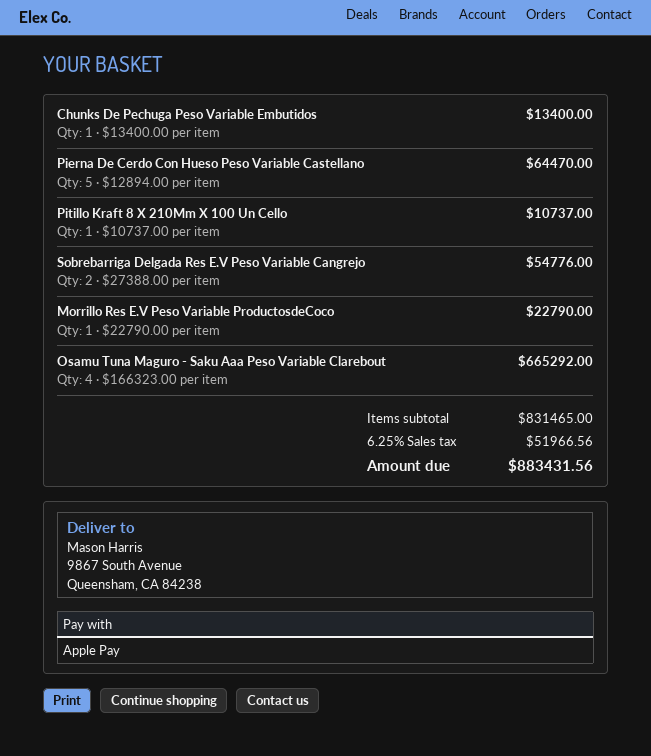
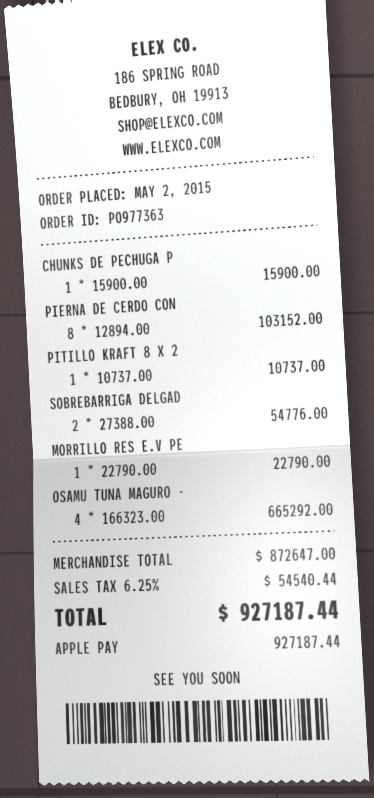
Chunks De Pechuga Peso Variable Embutidos: 1 x 13400.00 = 13400.00 -> 1 x 15900.00 = 15900.00
Pierna De Cerdo Con Hueso Peso Variable Castellano: 5 x 12894.00 = 64470.00 -> 8 x 12894.00 = 103152.00
subtotal: 831465.00 -> 872647.00
tax: 6.25% = 51966.56 -> 6.25% = 54540.44
total: 883431.56 -> 927187.44

